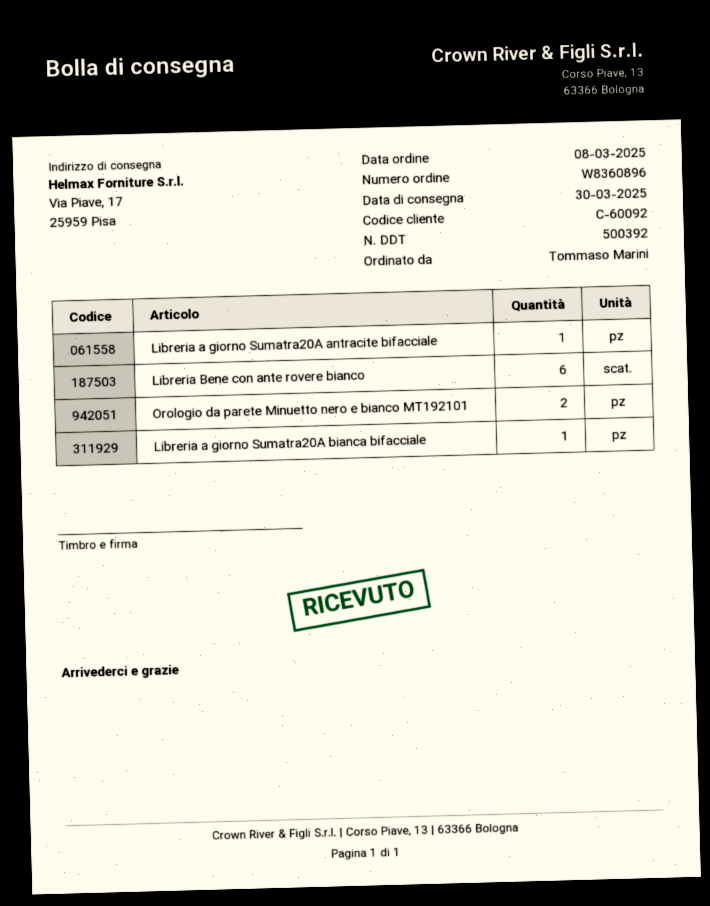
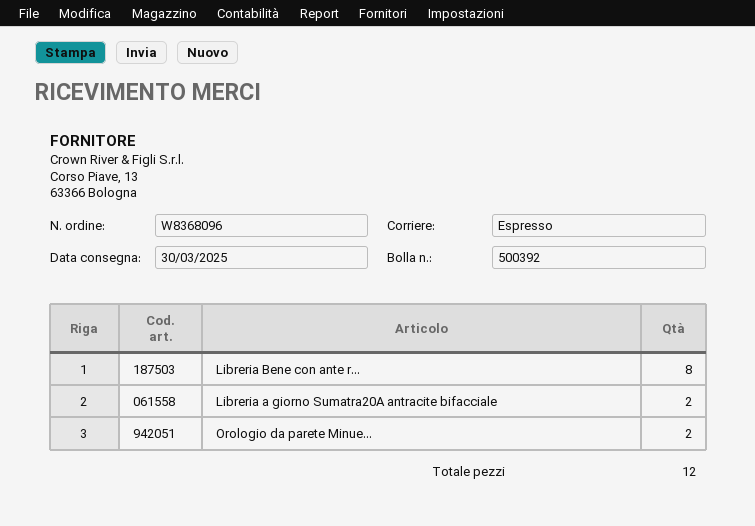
order number: W8360896 -> W8368096
Libreria a giorno Sumatra20A antracite bifacciale: 1 -> 2
Libreria Bene con ante rovere bianco: 6 -> 8
Libreria a giorno Sumatra20A bianca bifacciale: 1 -> none

